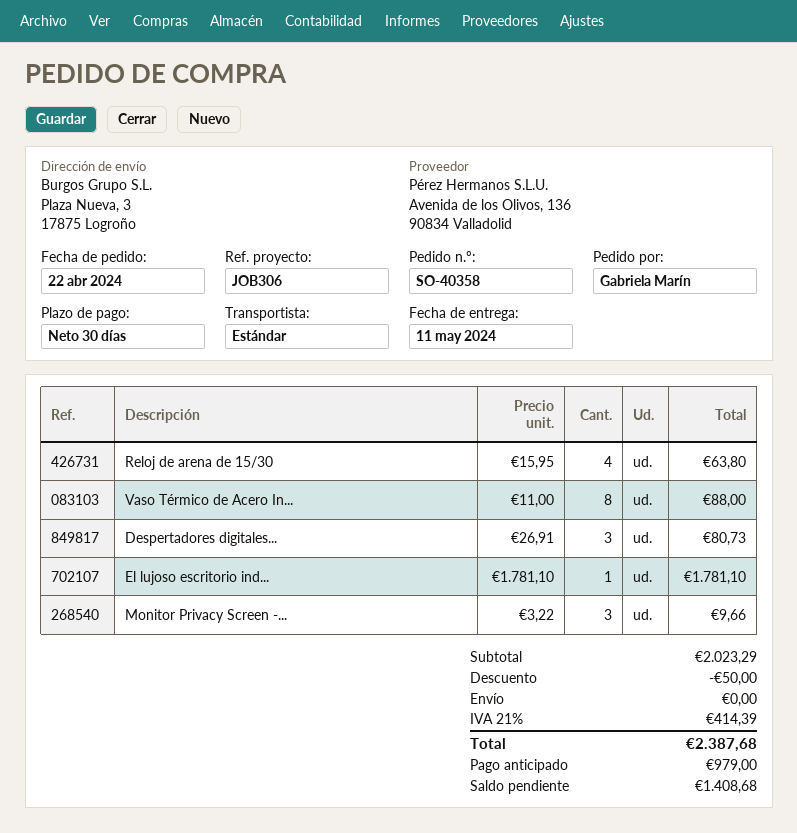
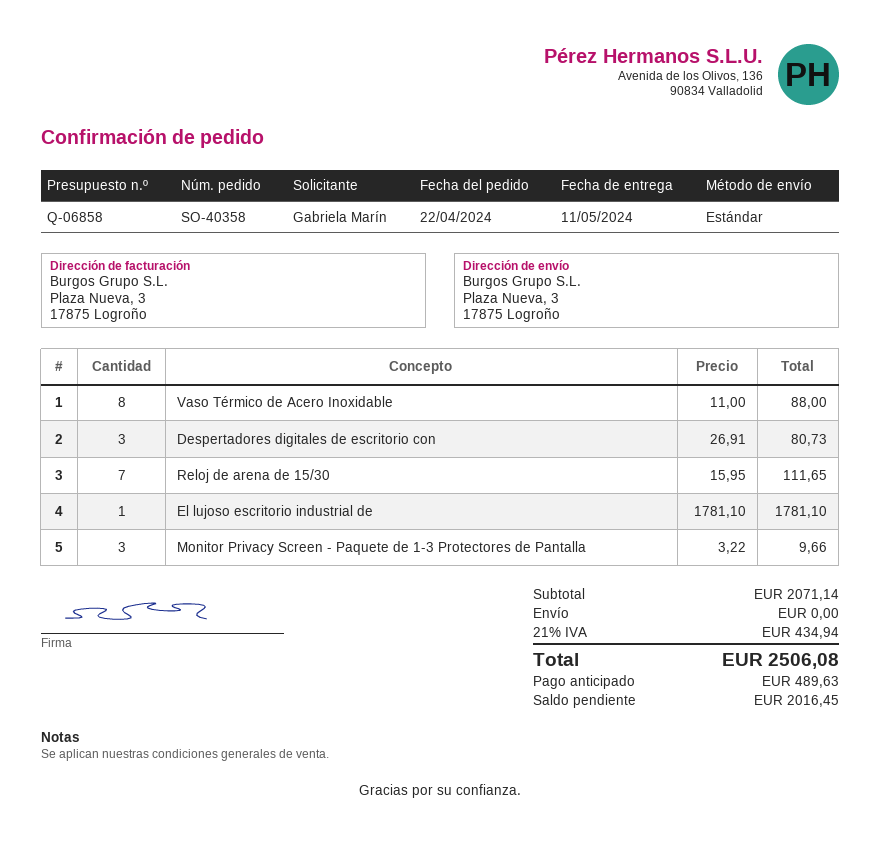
Reloj de arena de 15/30: 4 x 15.95 = 63.80 -> 7 x 15.95 = 111.65
subtotal: 2023.29 -> 2071.14
discount: 50.00 -> none
tax: 21% = 414.39 -> 21% = 434.94
total: 2387.68 -> 2506.08
deposit: 979.00 -> 489.63
balance: 1408.68 -> 2016.45

